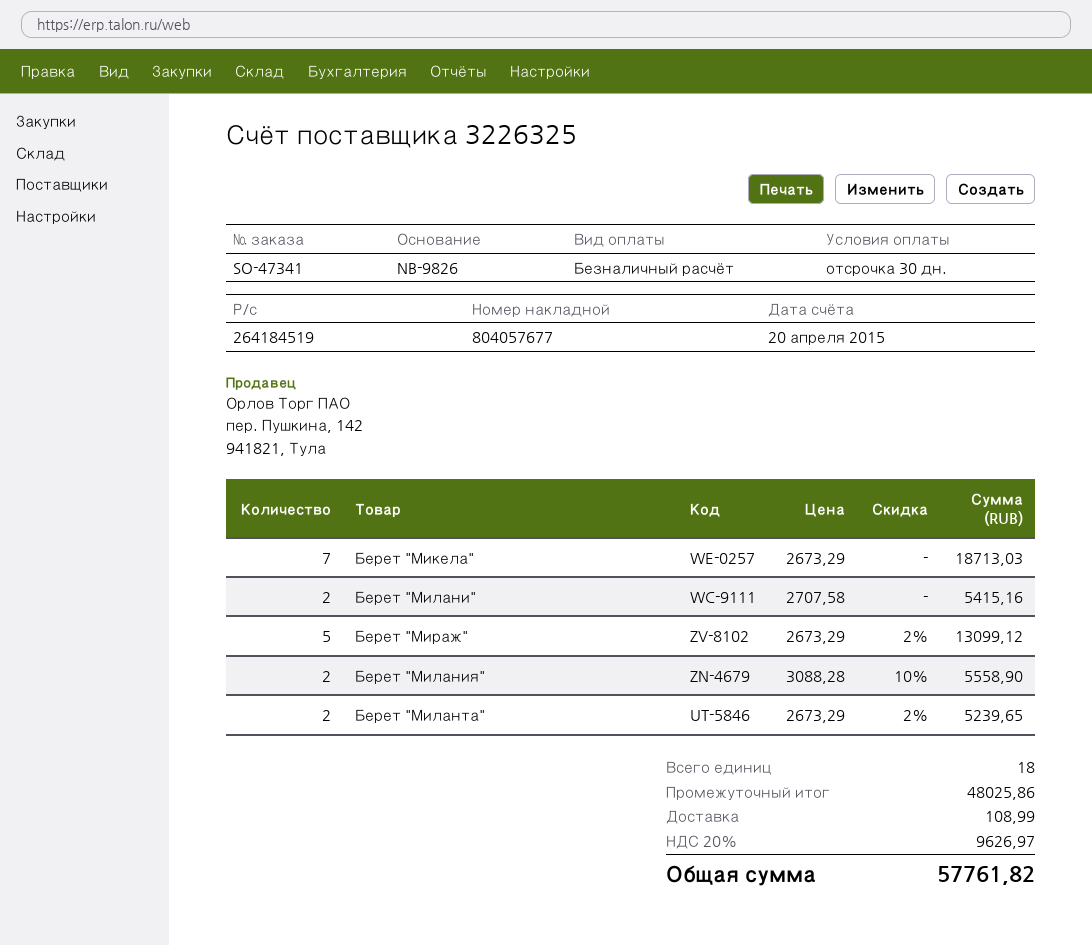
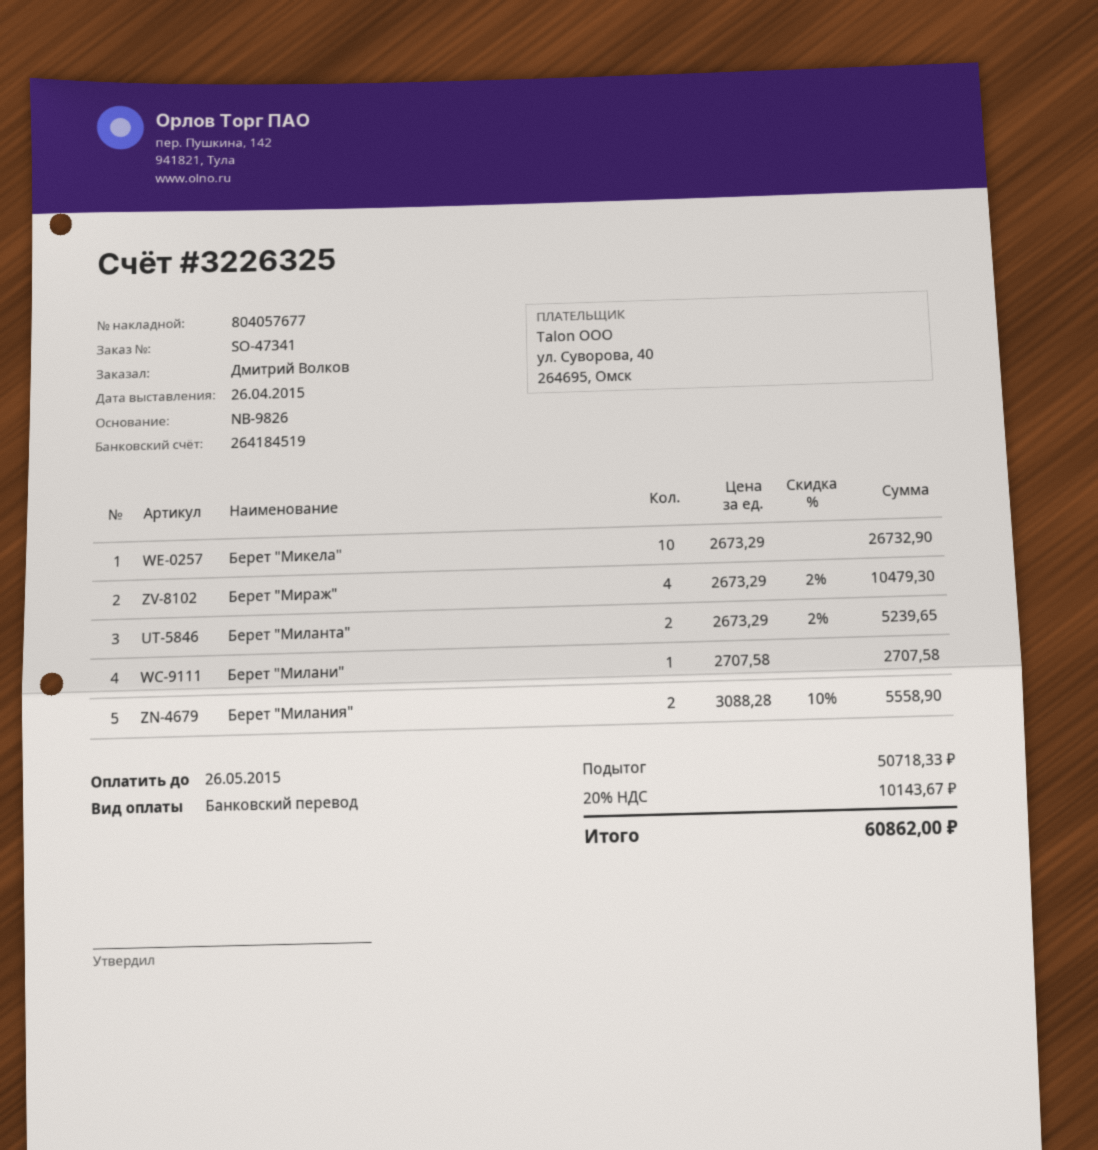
invoice date: 2015-04-20 -> 2015-04-26
Берет "Микела": 7 x 2673.29 = 18713.03 -> 10 x 2673.29 = 26732.90
Берет "Милани": 2 x 2707.58 = 5415.16 -> 1 x 2707.58 = 2707.58
Берет "Мираж": 5 x 2673.29 - 2% = 13099.12 -> 4 x 2673.29 - 2% = 10479.30
subtotal: 48025.86 -> 50718.33
shipping: 108.99 -> none
tax: 20% = 9626.97 -> 20% = 10143.67
total: 57761.82 -> 60862.00

